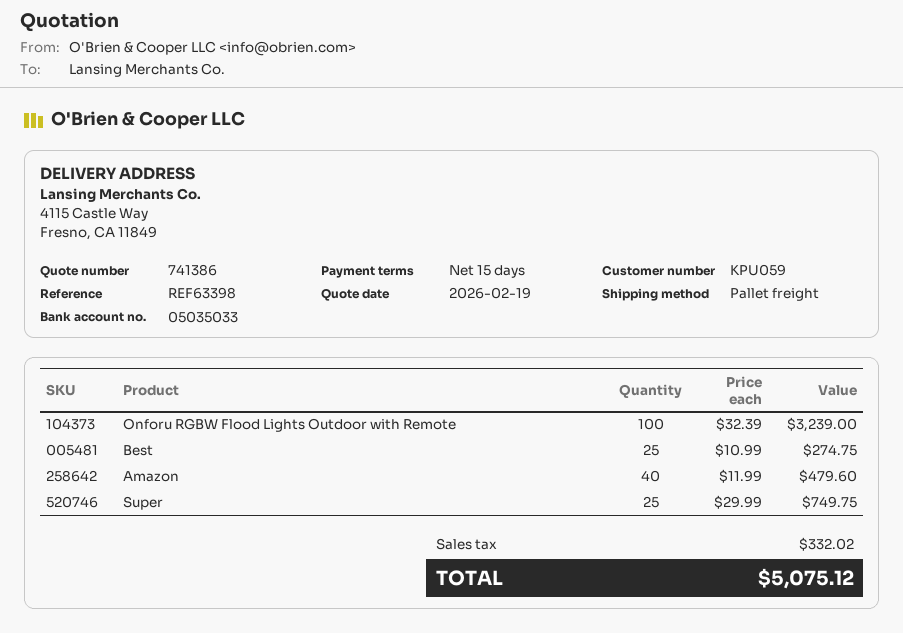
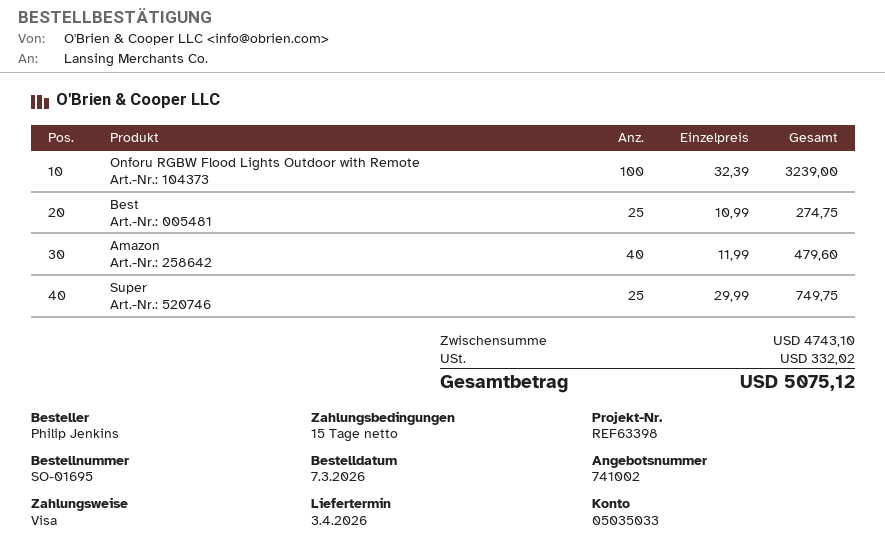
quote number: 741386 -> 741002

